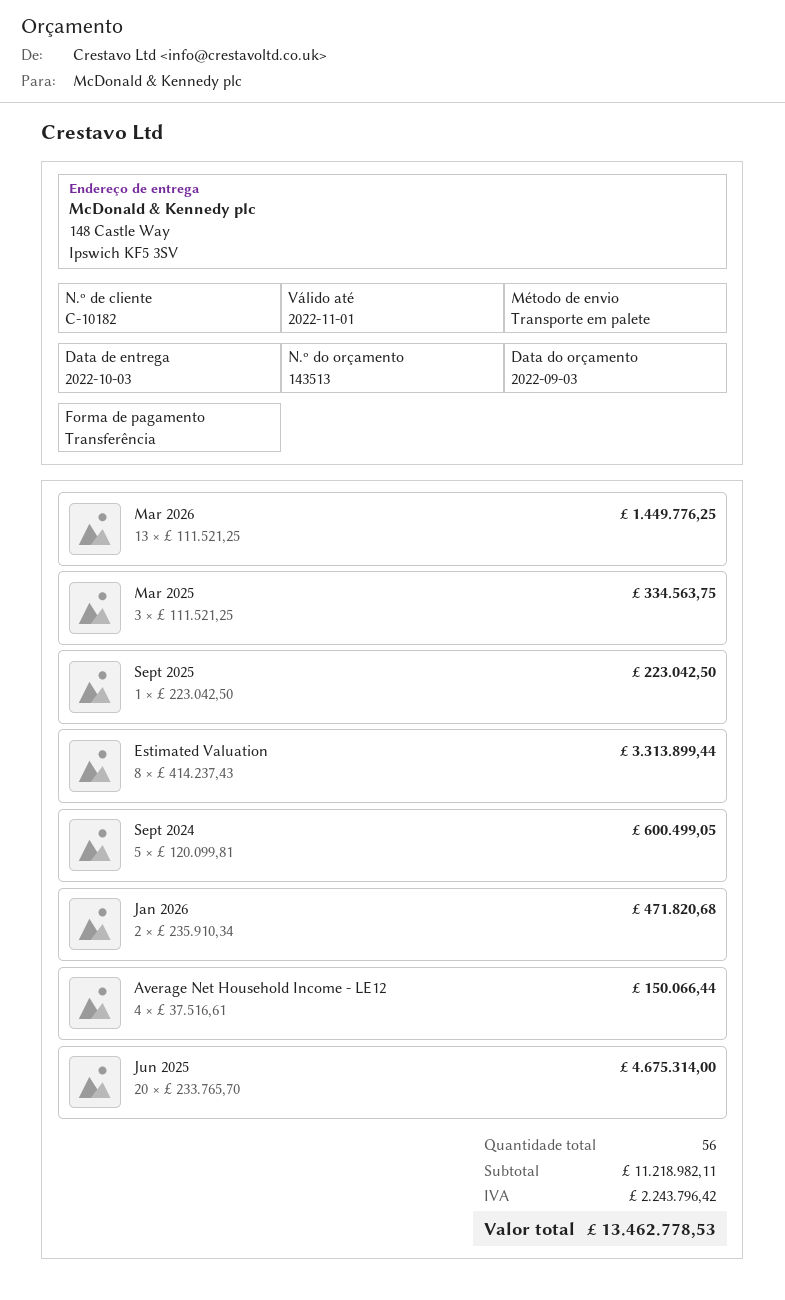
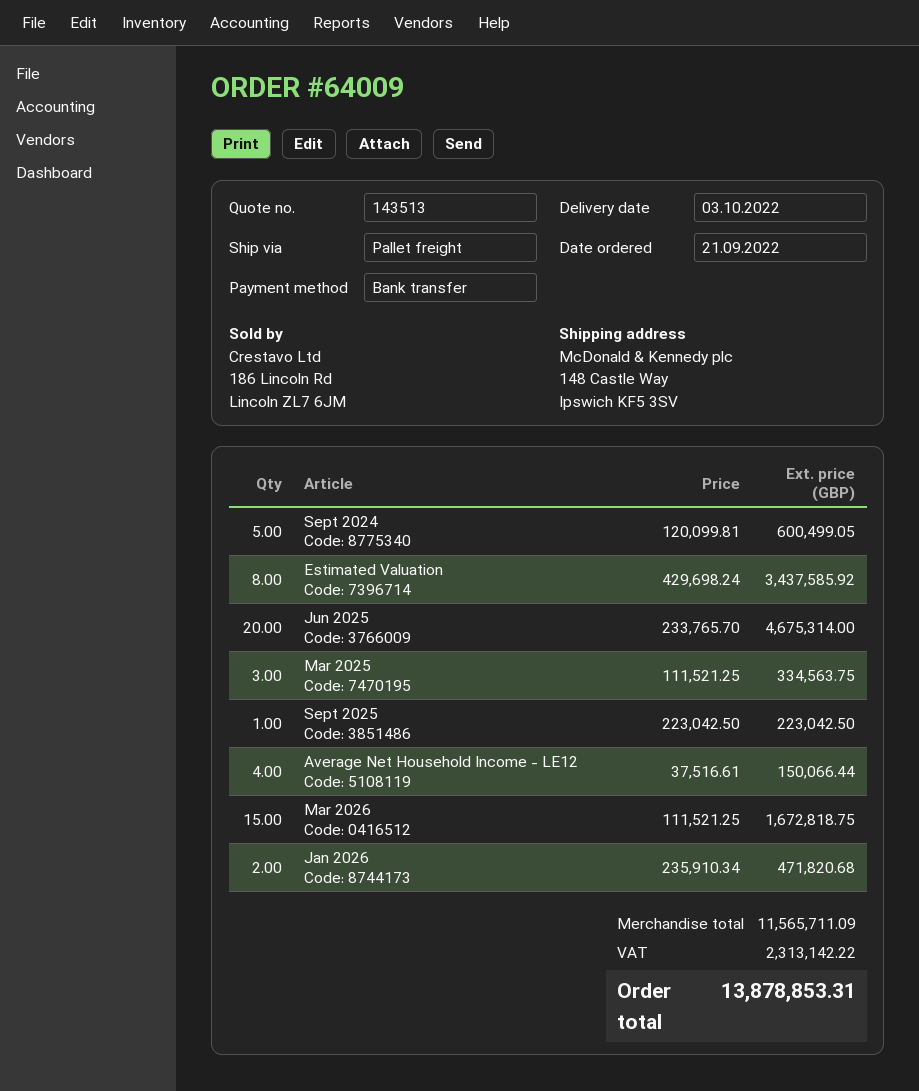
Mar 2026: 13 x 111521.25 = 1449776.25 -> 15 x 111521.25 = 1672818.75
Estimated Valuation: 8 x 414237.43 = 3313899.44 -> 8 x 429698.24 = 3437585.92
subtotal: 11218982.11 -> 11565711.09
tax: 2243796.42 -> 2313142.22
total: 13462778.53 -> 13878853.31

